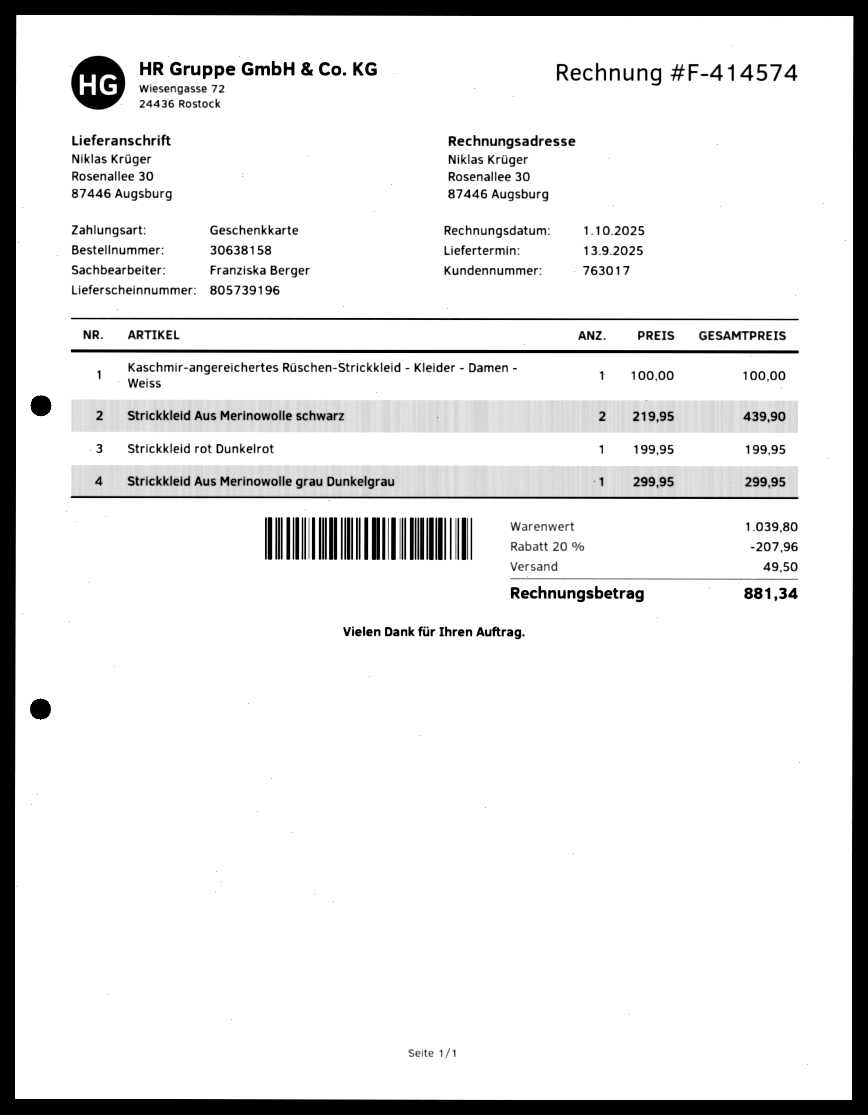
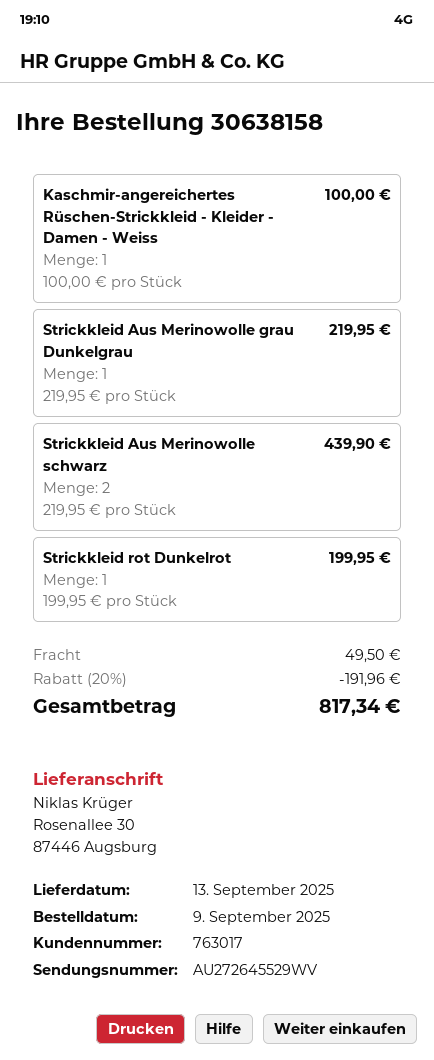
Strickkleid Aus Merinowolle grau Dunkelgrau: 1 x 299.95 = 299.95 -> 1 x 219.95 = 219.95
discount: 20% = 207.96 -> 20% = 191.96
total: 881.34 -> 817.34

